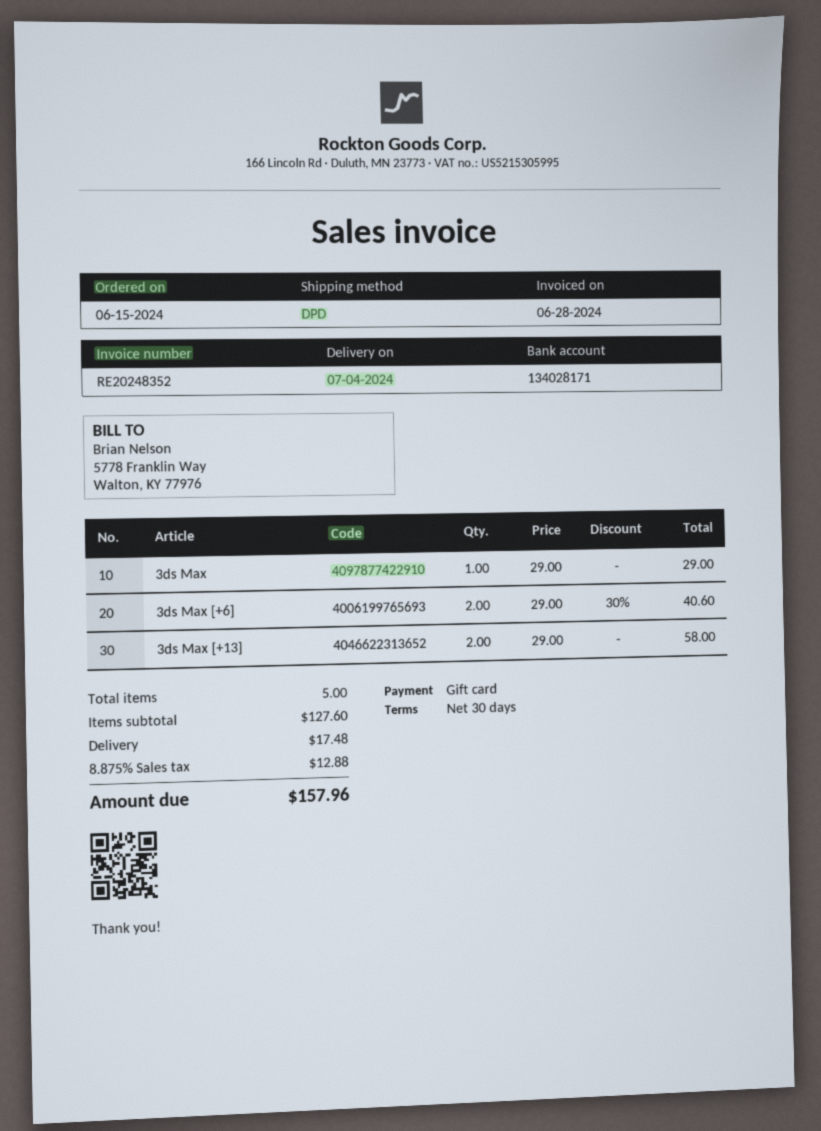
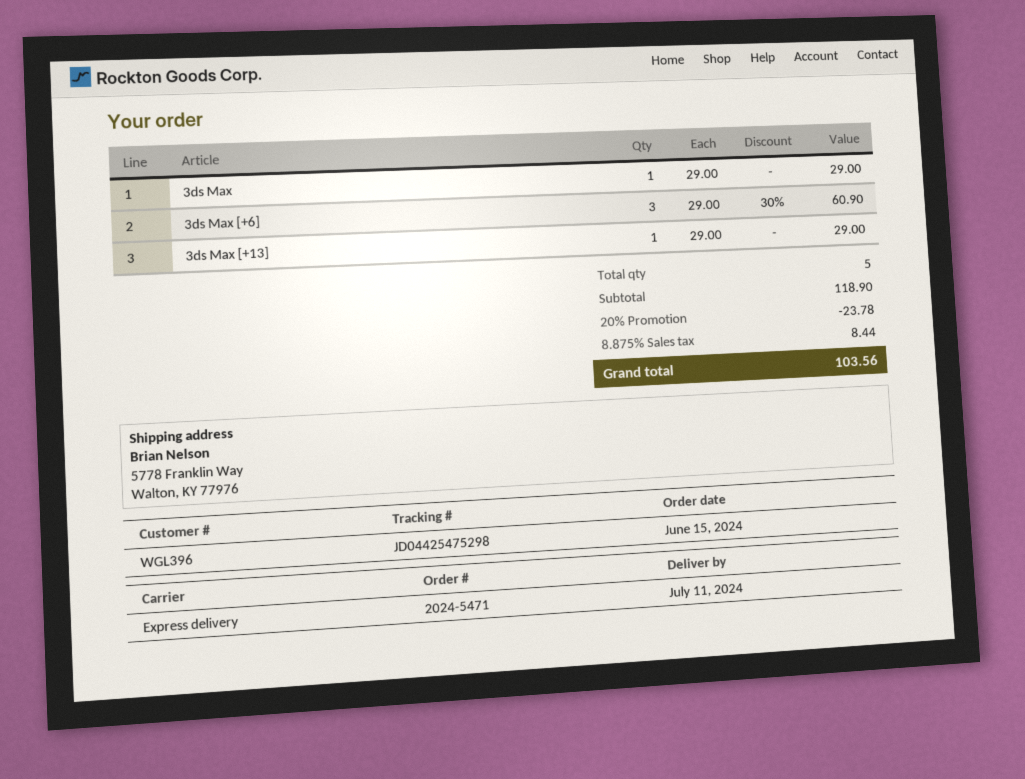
delivery date: 2024-07-04 -> 2024-07-11
shipping method: DPD -> express
3ds Max [+6]: 2 x 29.00 - 30% = 40.60 -> 3 x 29.00 - 30% = 60.90
3ds Max [+13]: 2 x 29.00 = 58.00 -> 1 x 29.00 = 29.00
subtotal: 127.60 -> 118.90
discount: none -> 20% = 23.78
shipping: 17.48 -> none
tax: 8.875% = 12.88 -> 8.875% = 8.44
total: 157.96 -> 103.56

